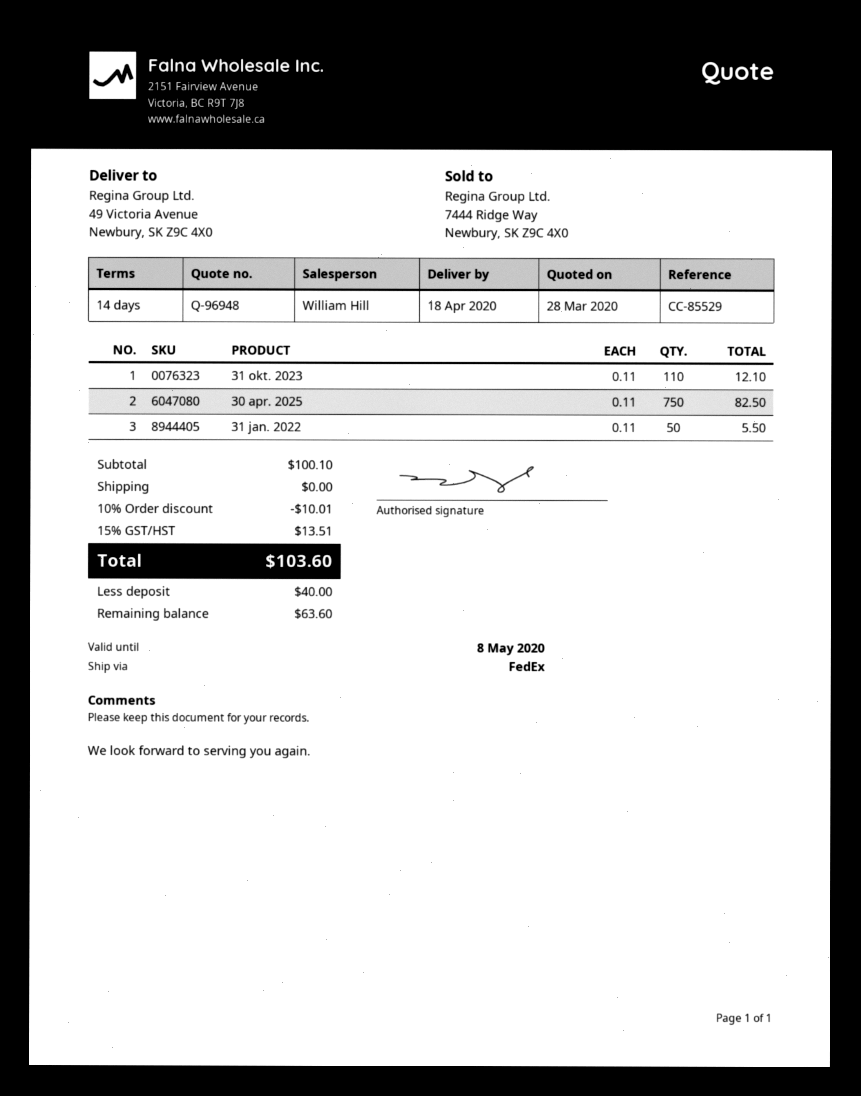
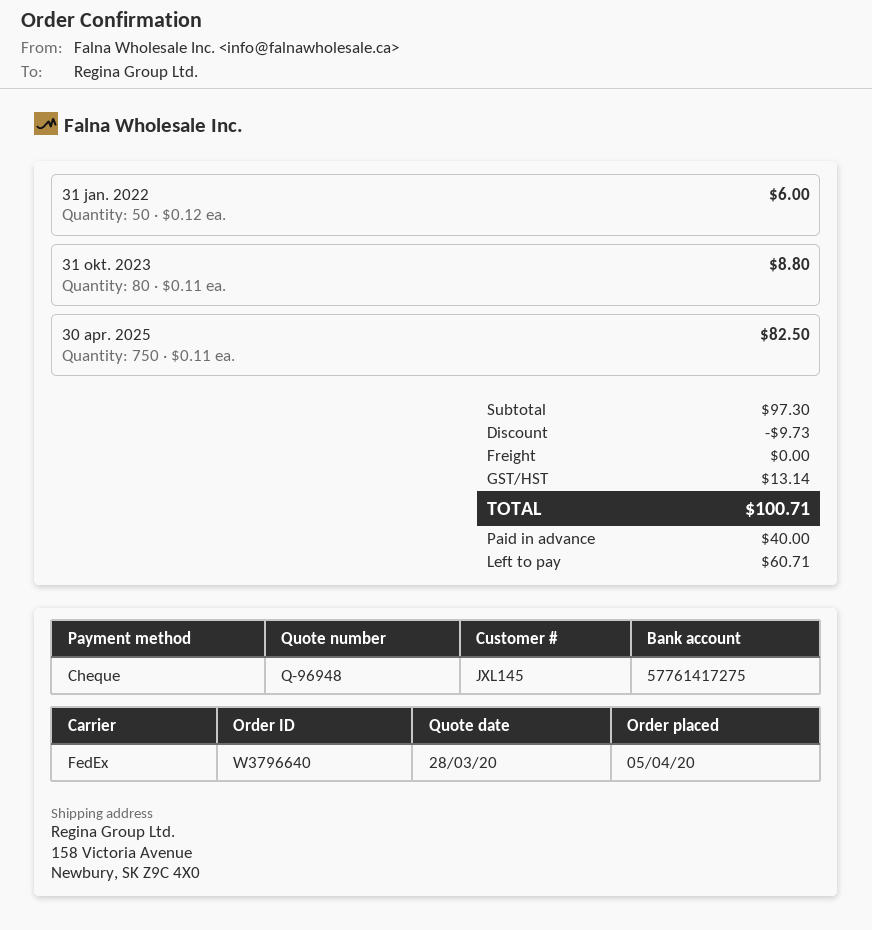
ship to: 49 Victoria Avenue, Newbury, SK Z9C 4X0 -> 158 Victoria Avenue, Newbury, SK Z9C 4X0
31 okt. 2023: 110 x 0.11 = 12.10 -> 80 x 0.11 = 8.80
31 jan. 2022: 50 x 0.11 = 5.50 -> 50 x 0.12 = 6.00
subtotal: 100.10 -> 97.30
discount: 10.01 -> 9.73
tax: 13.51 -> 13.14
total: 103.60 -> 100.71
balance: 63.60 -> 60.71

